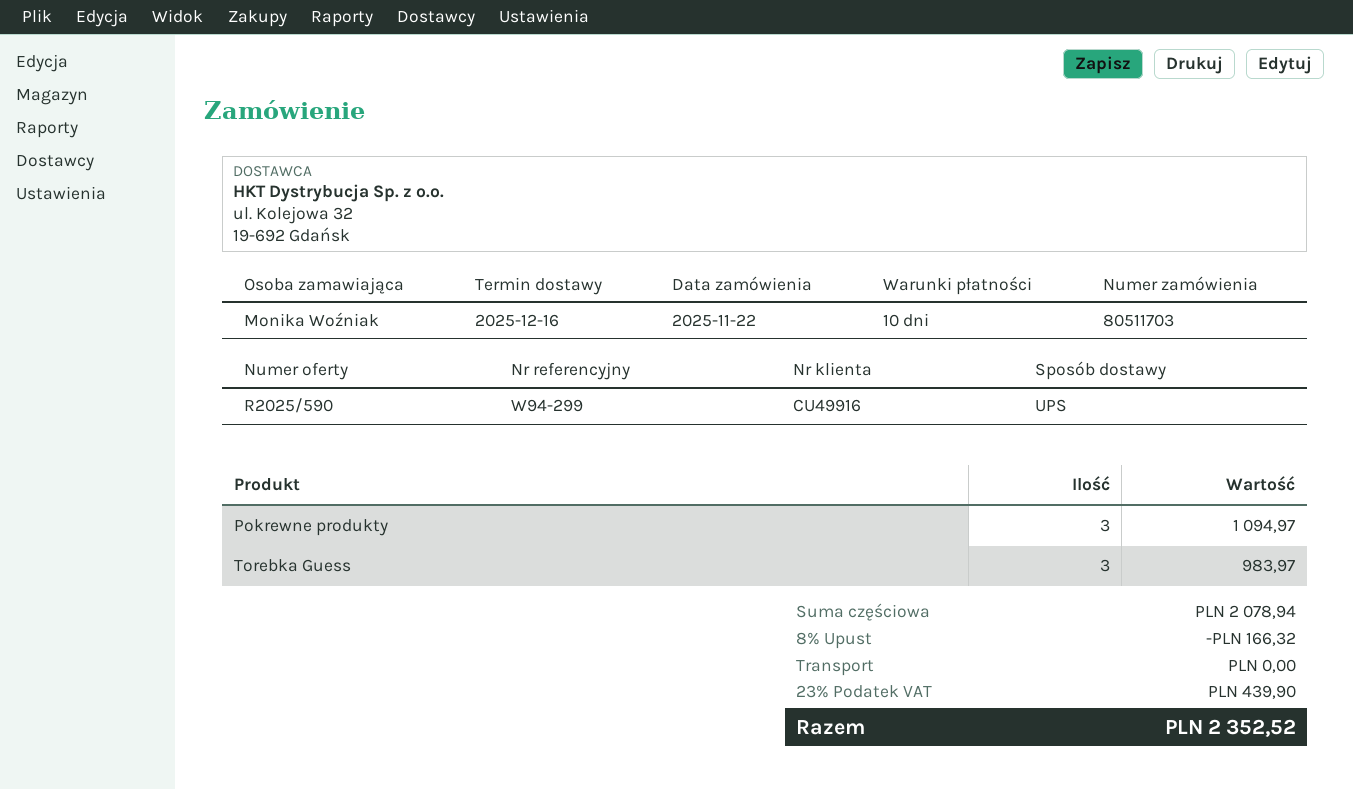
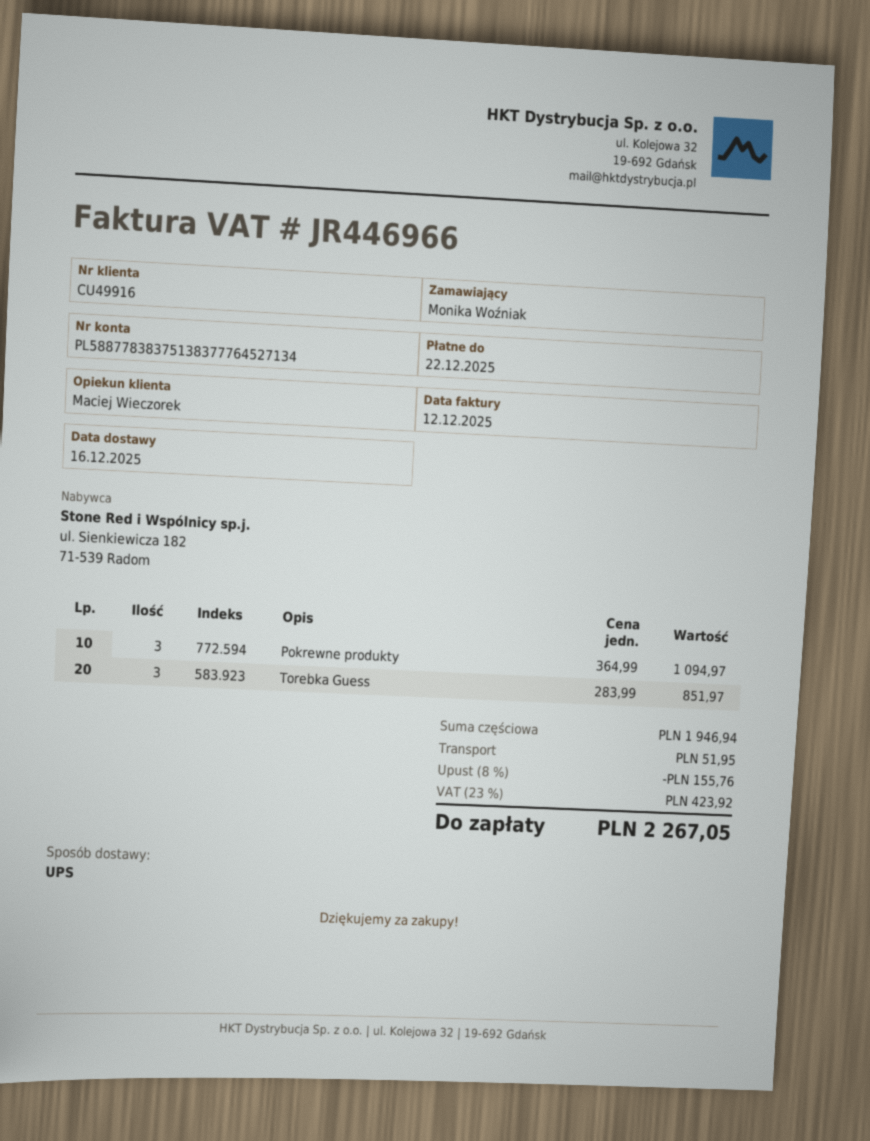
Torebka Guess: 3 for 983.97 -> 3 for 851.97
subtotal: 2078.94 -> 1946.94
discount: 8% = 166.32 -> 8% = 155.76
shipping: 0.00 -> 51.95
tax: 23% = 439.90 -> 23% = 423.92
total: 2352.52 -> 2267.05

